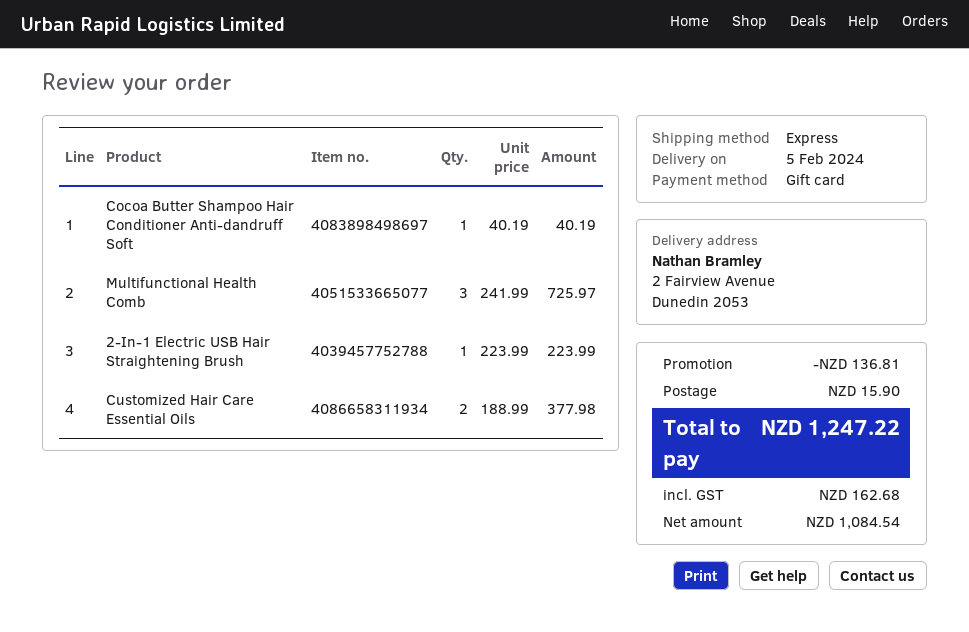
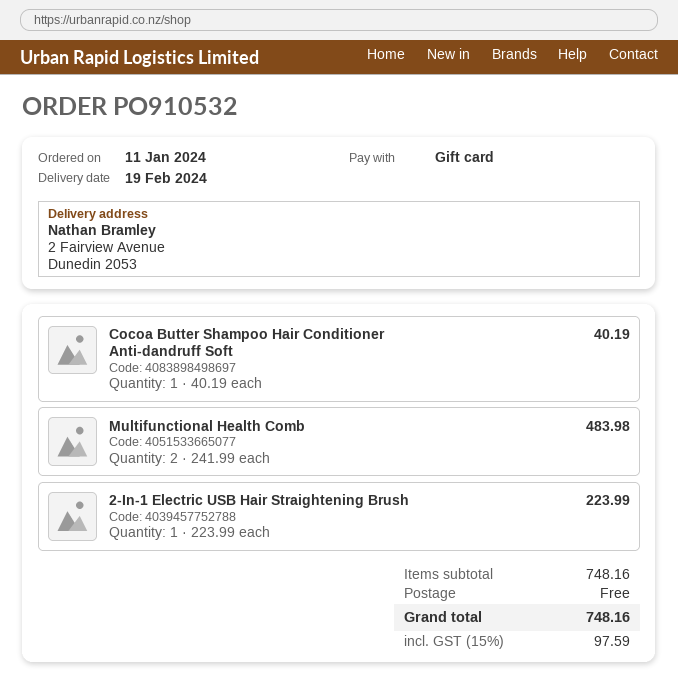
delivery date: 2024-02-05 -> 2024-02-19
Multifunctional Health Comb: 3 x 241.99 = 725.97 -> 2 x 241.99 = 483.98
Customized Hair Care Essential Oils: 2 x 188.99 = 377.98 -> none
discount: 136.81 -> none
shipping: 15.90 -> 0.00
tax: 162.68 -> 97.59
total: 1247.22 -> 748.16

